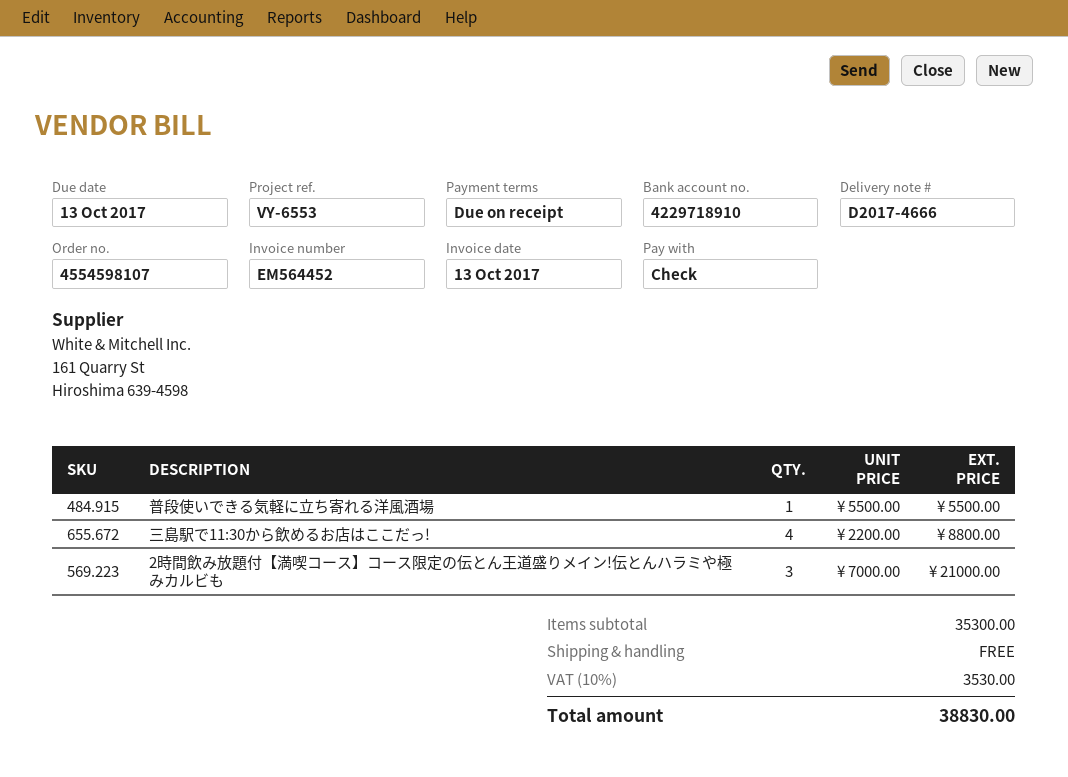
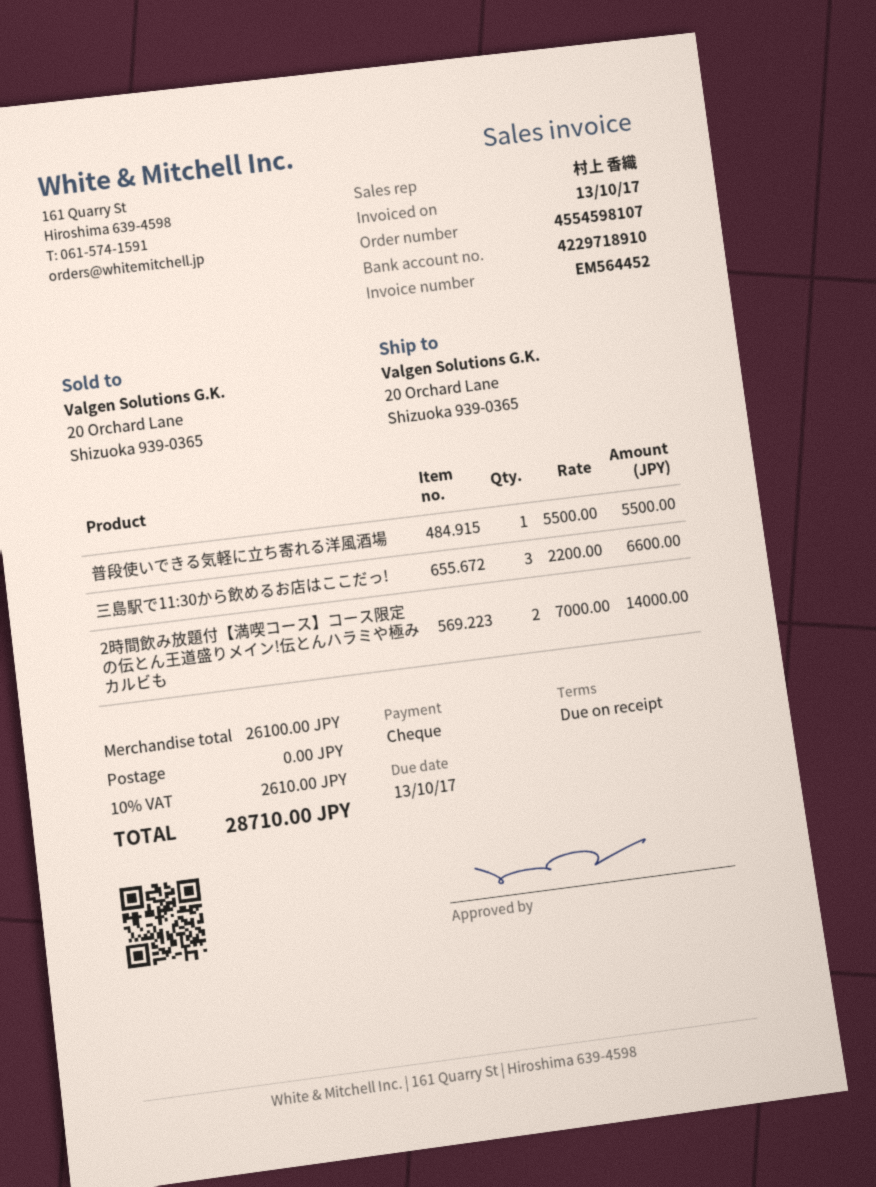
三島駅で11:30から飲めるお店はここだっ!: 4 x 2200.00 = 8800.00 -> 3 x 2200.00 = 6600.00
2時間飲み放題付【満喫コース】コース限定の伝とん王道盛りメイン!伝とんハラミや極みカルビも: 3 x 7000.00 = 21000.00 -> 2 x 7000.00 = 14000.00
subtotal: 35300.00 -> 26100.00
tax: 10% = 3530.00 -> 10% = 2610.00
total: 38830.00 -> 28710.00

